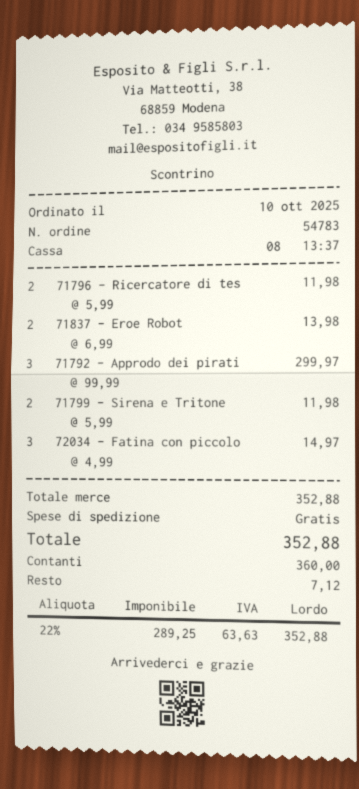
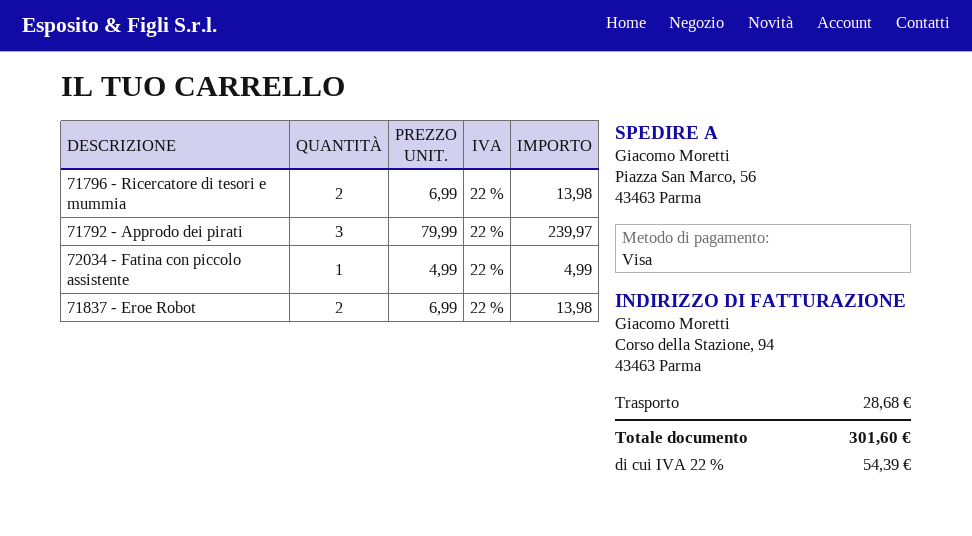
payment method: cash -> Visa
71796 - Ricercatore di tes: 2 x 5.99 = 11.98 -> 2 x 6.99 = 13.98
71792 - Approdo dei pirati: 3 x 99.99 = 299.97 -> 3 x 79.99 = 239.97
71799 - Sirena e Tritone: 2 x 5.99 = 11.98 -> none
72034 - Fatina con piccolo: 3 x 4.99 = 14.97 -> 1 x 4.99 = 4.99
shipping: 0.00 -> 28.68
tax: 22% = 63.63 -> 22% = 54.39
total: 352.88 -> 301.60

